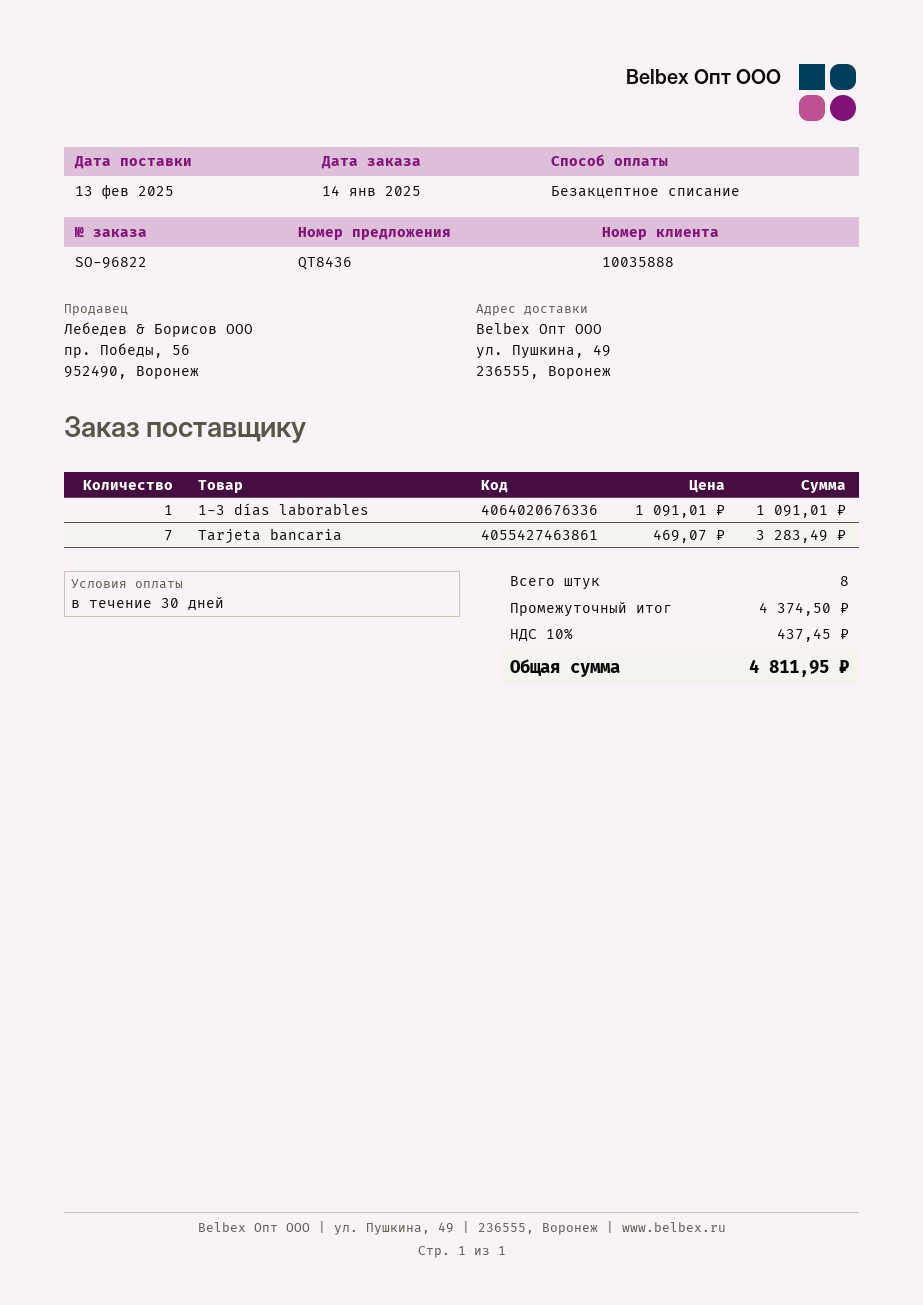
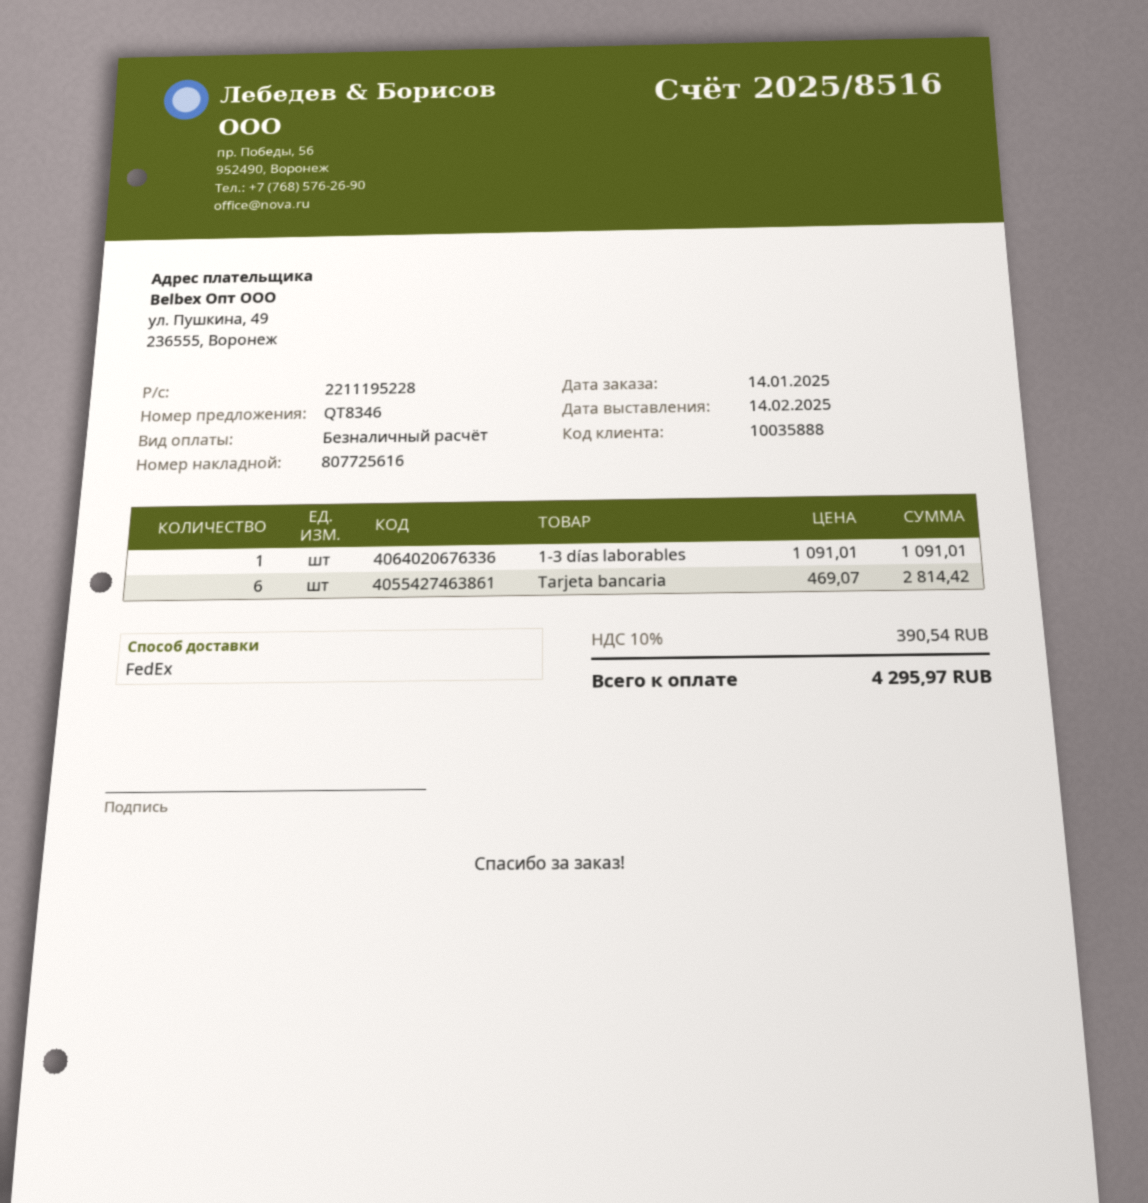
quote number: QT8436 -> QT8346
payment method: direct debit -> bank transfer
Tarjeta bancaria: 7 x 469.07 = 3283.49 -> 6 x 469.07 = 2814.42
tax: 10% = 437.45 -> 10% = 390.54
total: 4811.95 -> 4295.97

